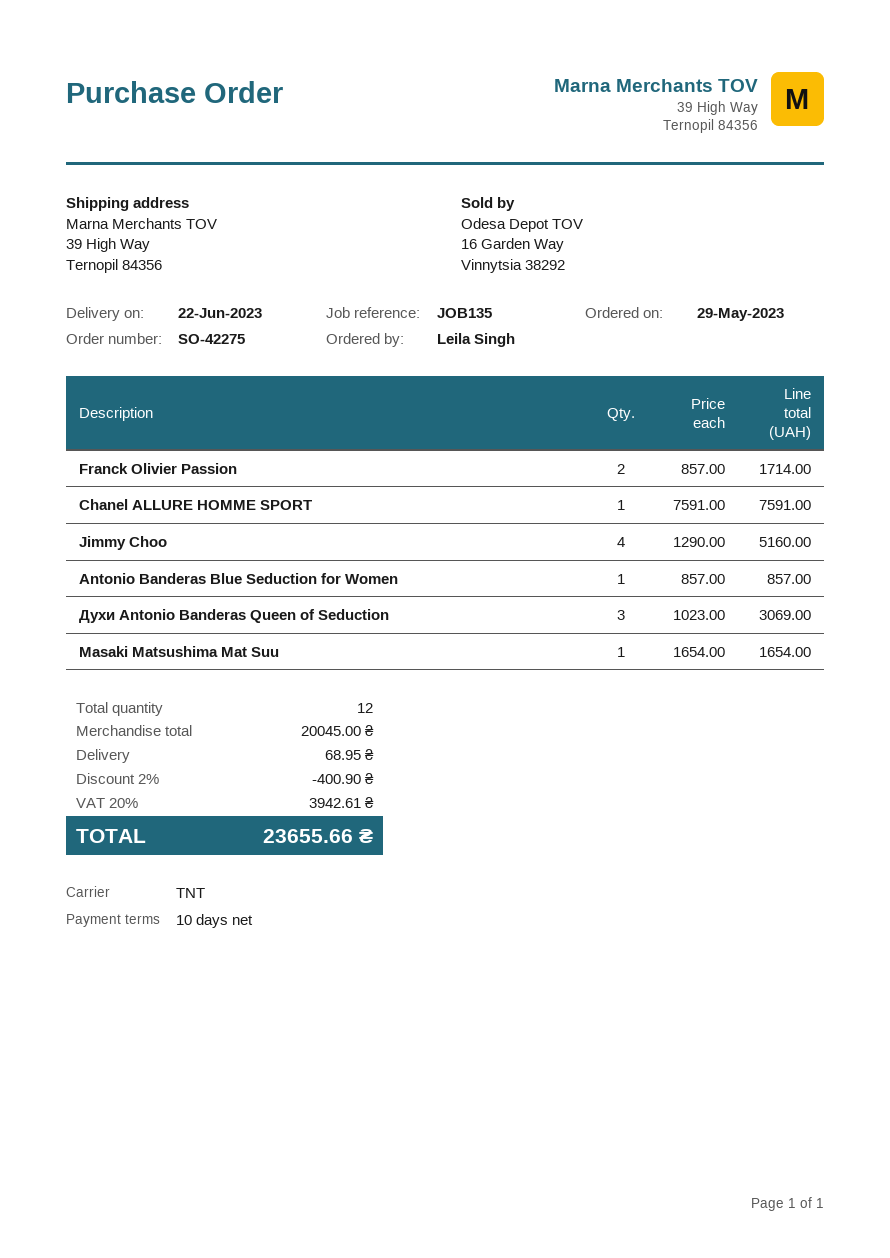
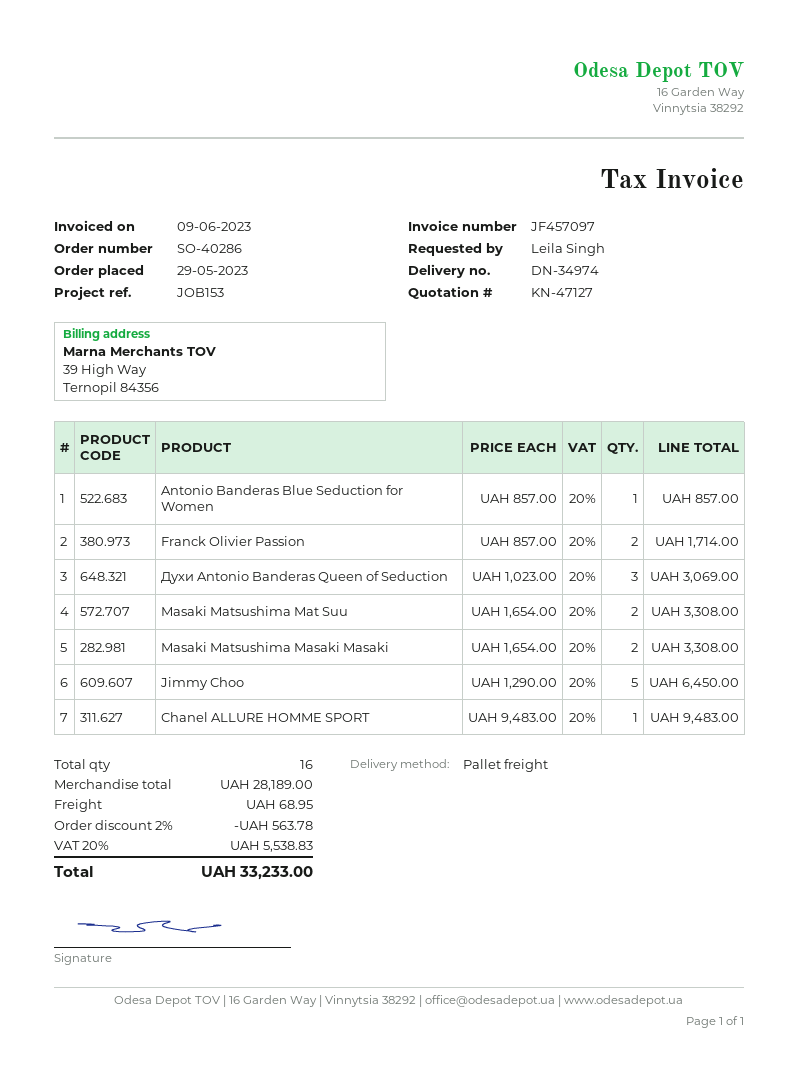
order number: SO-42275 -> SO-40286
reference: JOB135 -> JOB153
shipping method: TNT -> pallet freight
Chanel ALLURE HOMME SPORT: 1 x 7591.00 = 7591.00 -> 1 x 9483.00 = 9483.00
Jimmy Choo: 4 x 1290.00 = 5160.00 -> 5 x 1290.00 = 6450.00
Masaki Matsushima Mat Suu: 1 x 1654.00 = 1654.00 -> 2 x 1654.00 = 3308.00
Masaki Matsushima Masaki Masaki: none -> 2 x 1654.00 = 3308.00
total quantity: 12 -> 16
subtotal: 20045.00 -> 28189.00
discount: 2% = 400.90 -> 2% = 563.78
tax: 20% = 3942.61 -> 20% = 5538.83
total: 23655.66 -> 33233.00

